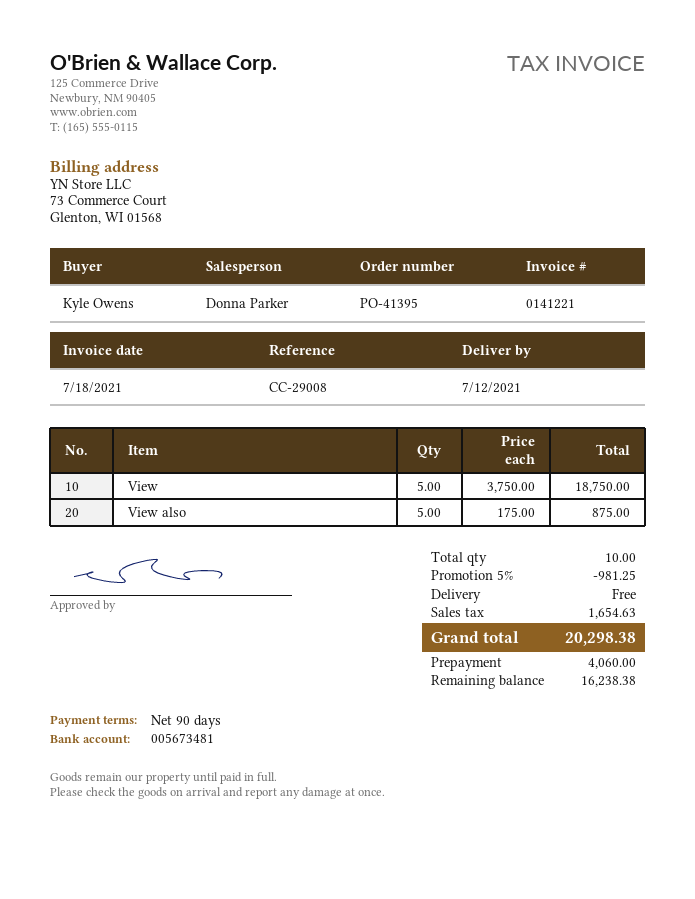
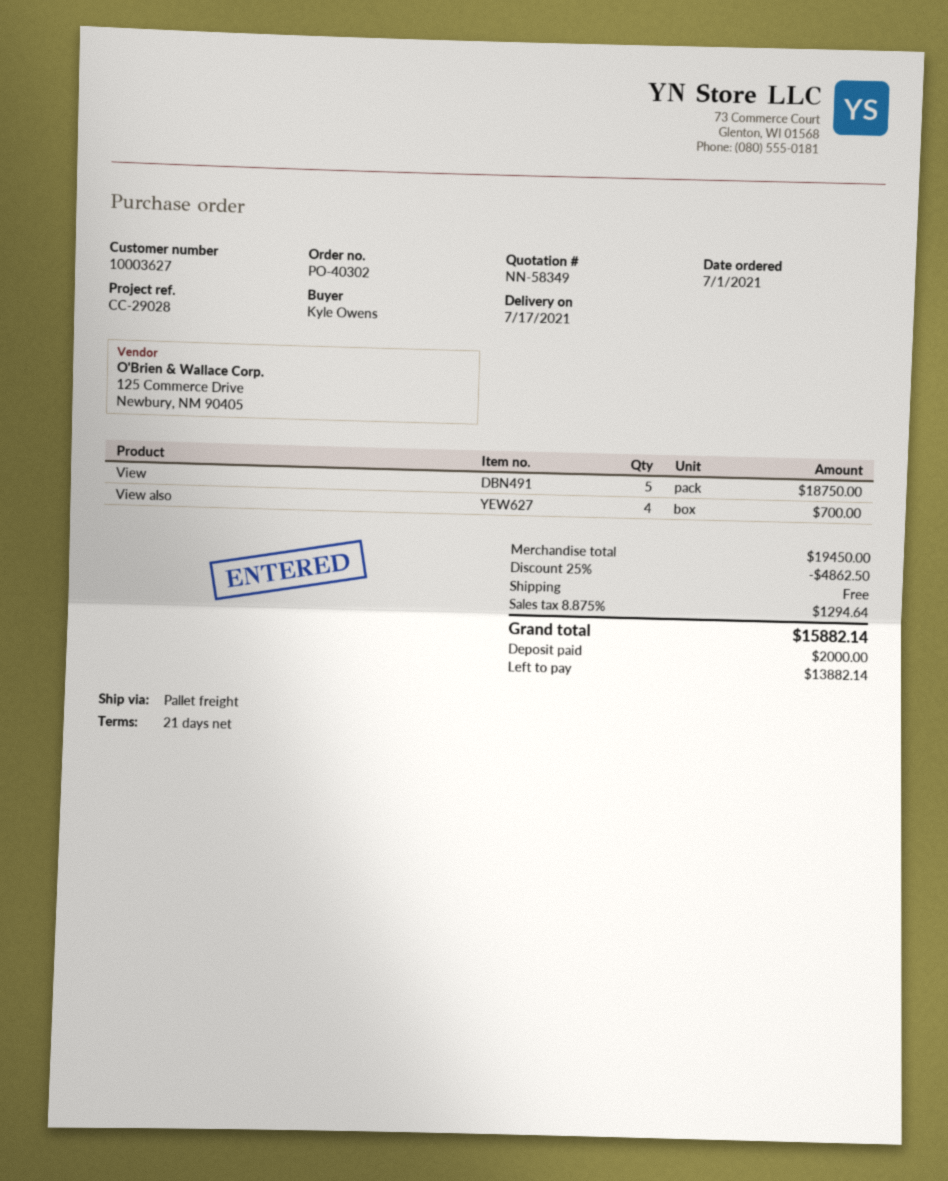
order number: PO-41395 -> PO-40302
delivery date: 2021-07-12 -> 2021-07-17
payment terms: 90 days -> 21 days
reference: CC-29008 -> CC-29028
View also: 5 for 875.00 -> 4 for 700.00
discount: 5% = 981.25 -> 25% = 4862.50
tax: 1654.63 -> 1294.64
total: 20298.38 -> 15882.14
deposit: 4060.00 -> 2000.00
balance: 16238.38 -> 13882.14

